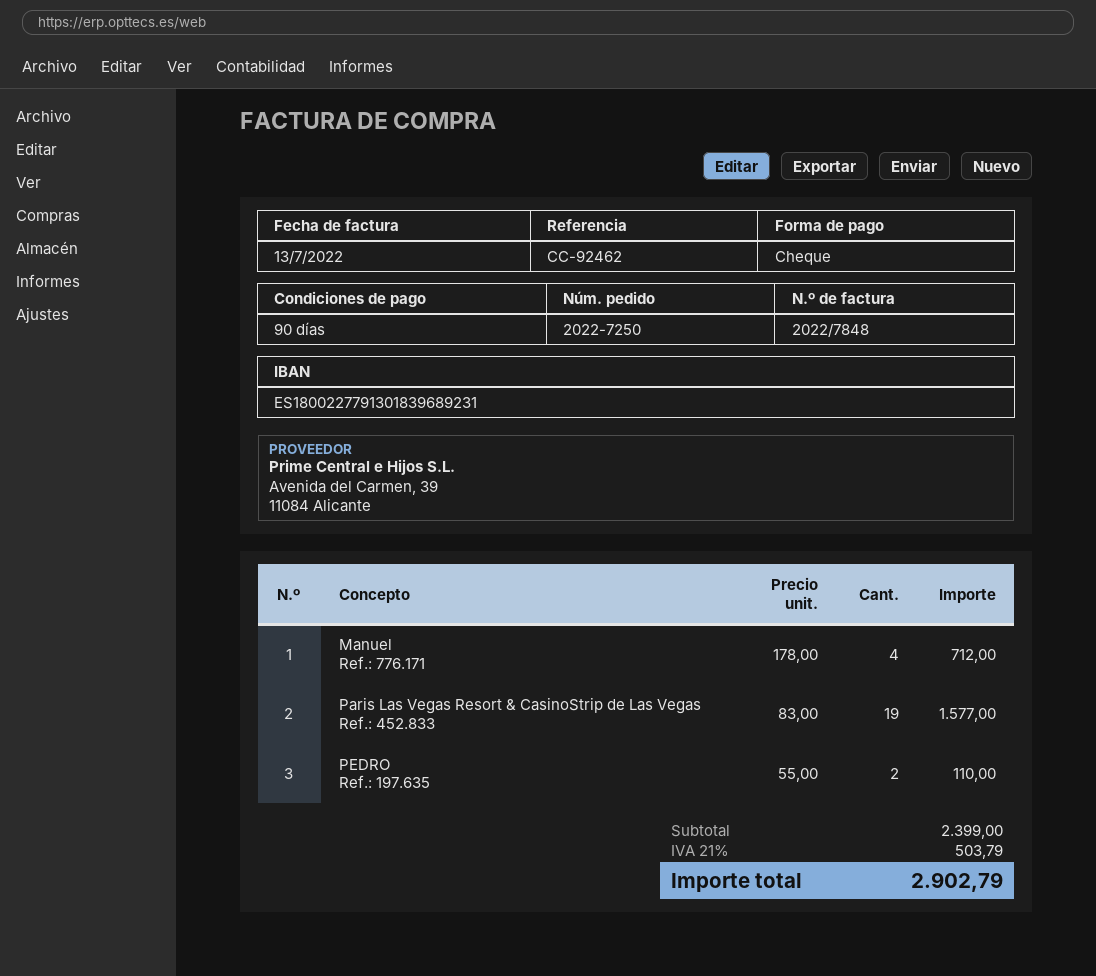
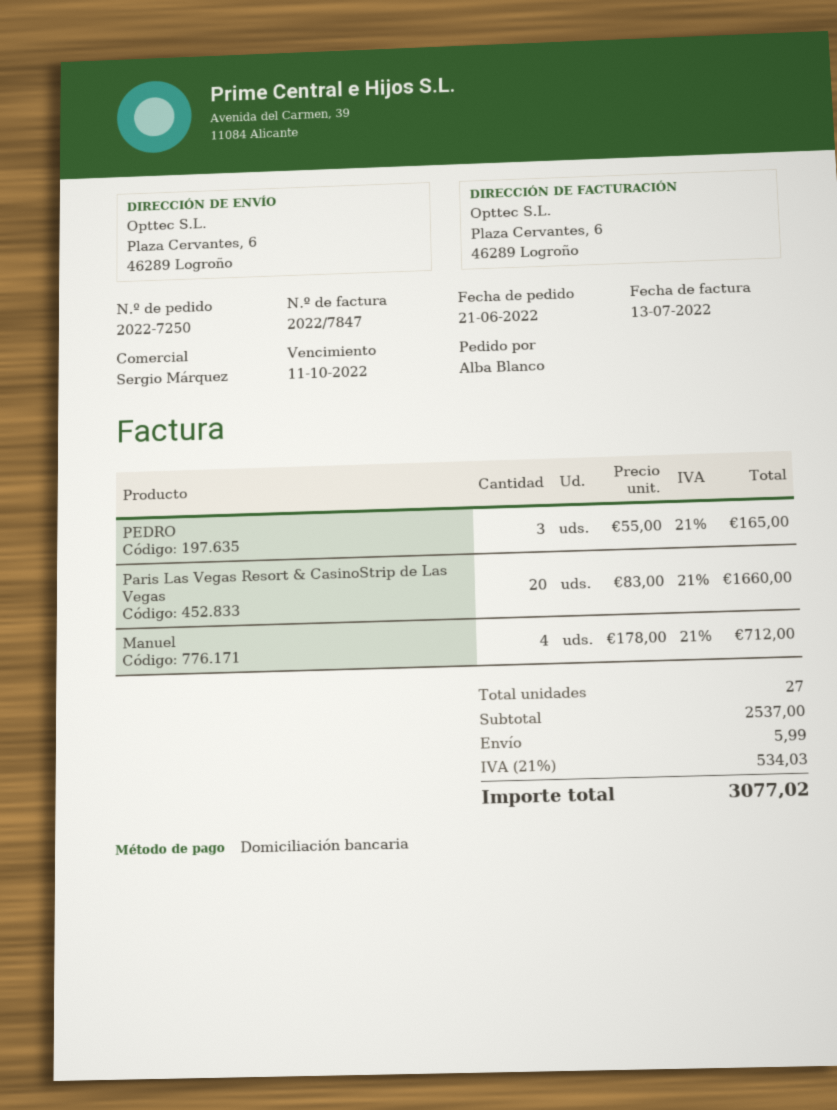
invoice number: 2022/7848 -> 2022/7847
payment method: cheque -> direct debit
Paris Las Vegas Resort & CasinoStrip de Las Vegas: 19 x 83.00 = 1577.00 -> 20 x 83.00 = 1660.00
PEDRO: 2 x 55.00 = 110.00 -> 3 x 55.00 = 165.00
subtotal: 2399.00 -> 2537.00
shipping: none -> 5.99
tax: 21% = 503.79 -> 21% = 534.03
total: 2902.79 -> 3077.02

